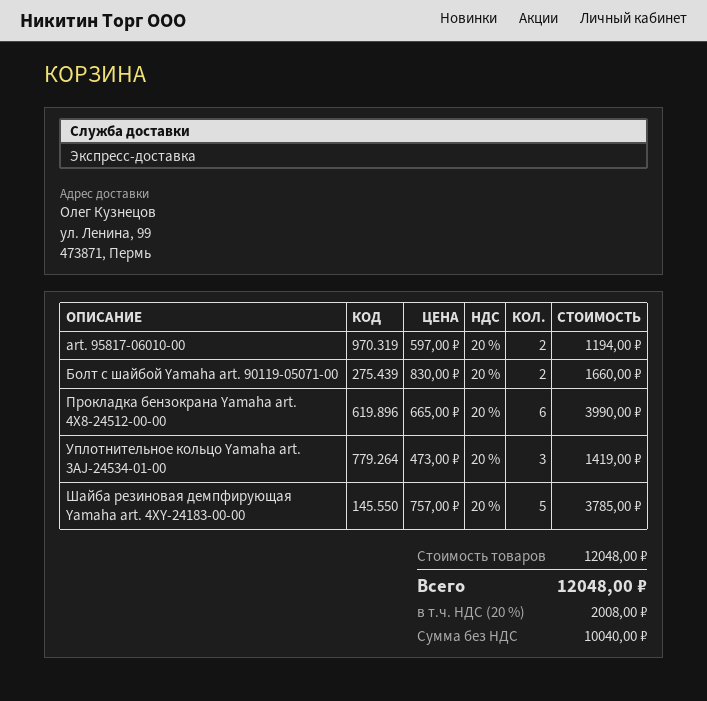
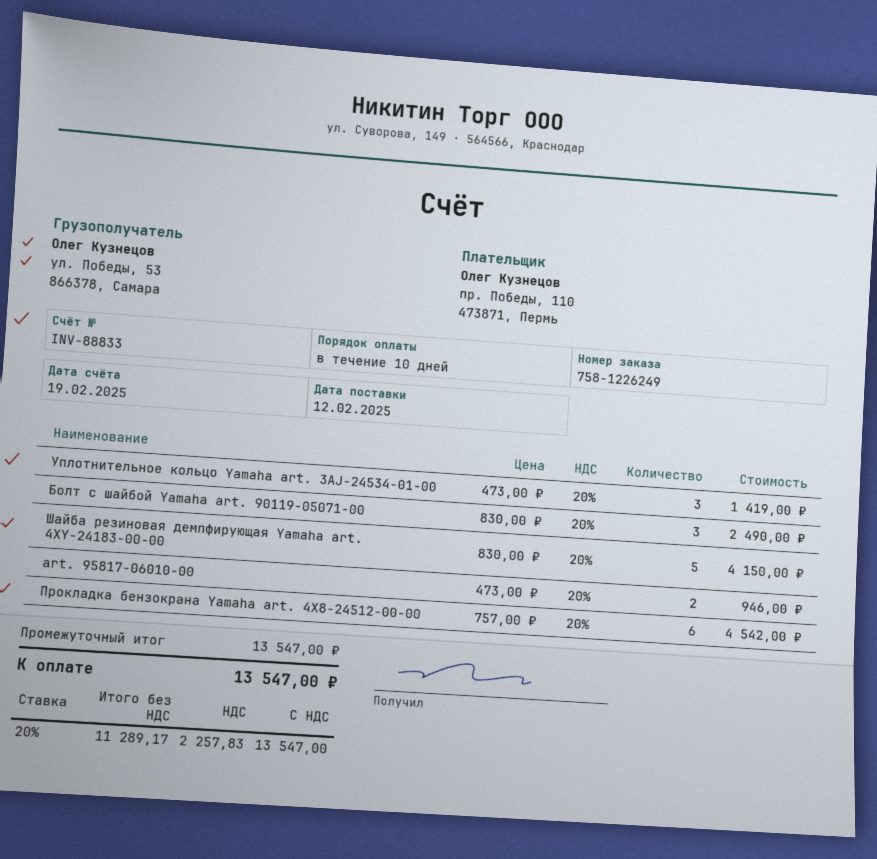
ship to: ул. Ленина, 99, 473871, Пермь -> ул. Победы, 53, 866378, Самара
art. 95817-06010-00: 2 x 597.00 = 1194.00 -> 2 x 473.00 = 946.00
Болт с шайбой Yamaha art. 90119-05071-00: 2 x 830.00 = 1660.00 -> 3 x 830.00 = 2490.00
Прокладка бензокрана Yamaha art. 4X8-24512-00-00: 6 x 665.00 = 3990.00 -> 6 x 757.00 = 4542.00
Шайба резиновая демпфирующая Yamaha art. 4XY-24183-00-00: 5 x 757.00 = 3785.00 -> 5 x 830.00 = 4150.00
subtotal: 12048.00 -> 13547.00
net: 10040.00 -> 11289.17
tax: 20% = 2008.00 -> 20% = 2257.83
total: 12048.00 -> 13547.00

